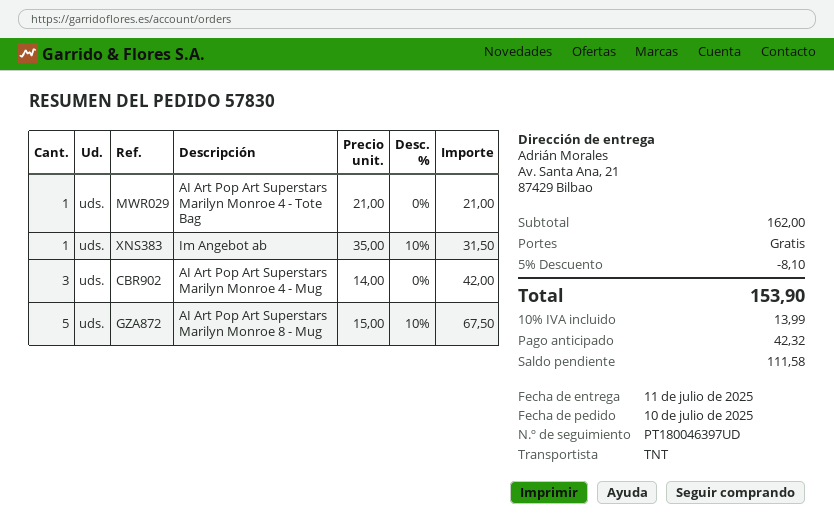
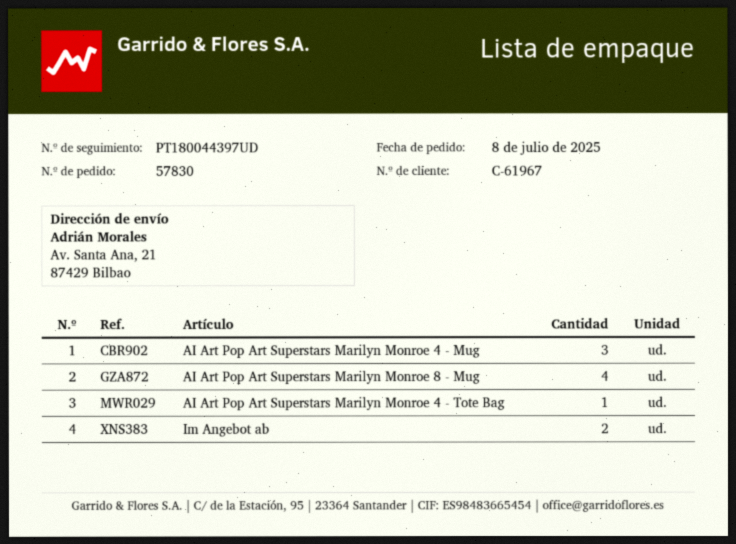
order date: 2025-07-10 -> 2025-07-08
tracking number: PT180046397UD -> PT180044397UD
Im Angebot ab: 1 -> 2
AI Art Pop Art Superstars Marilyn Monroe 8 - Mug: 5 -> 4

